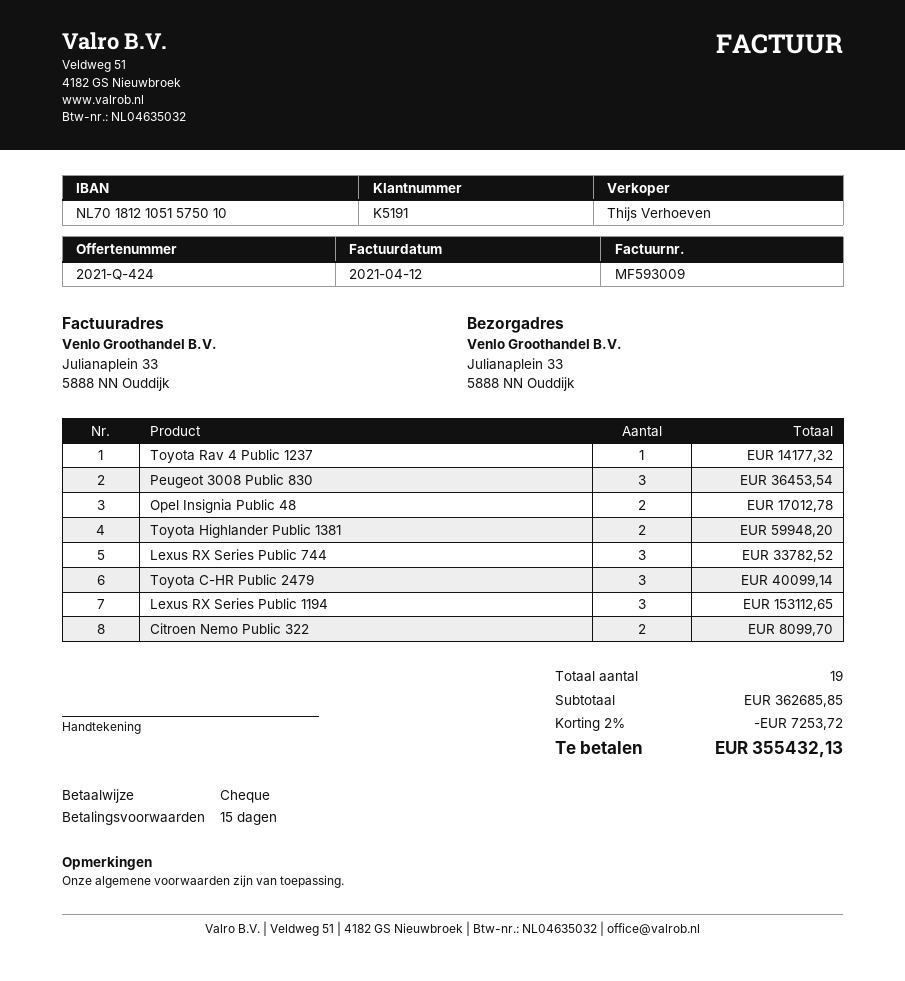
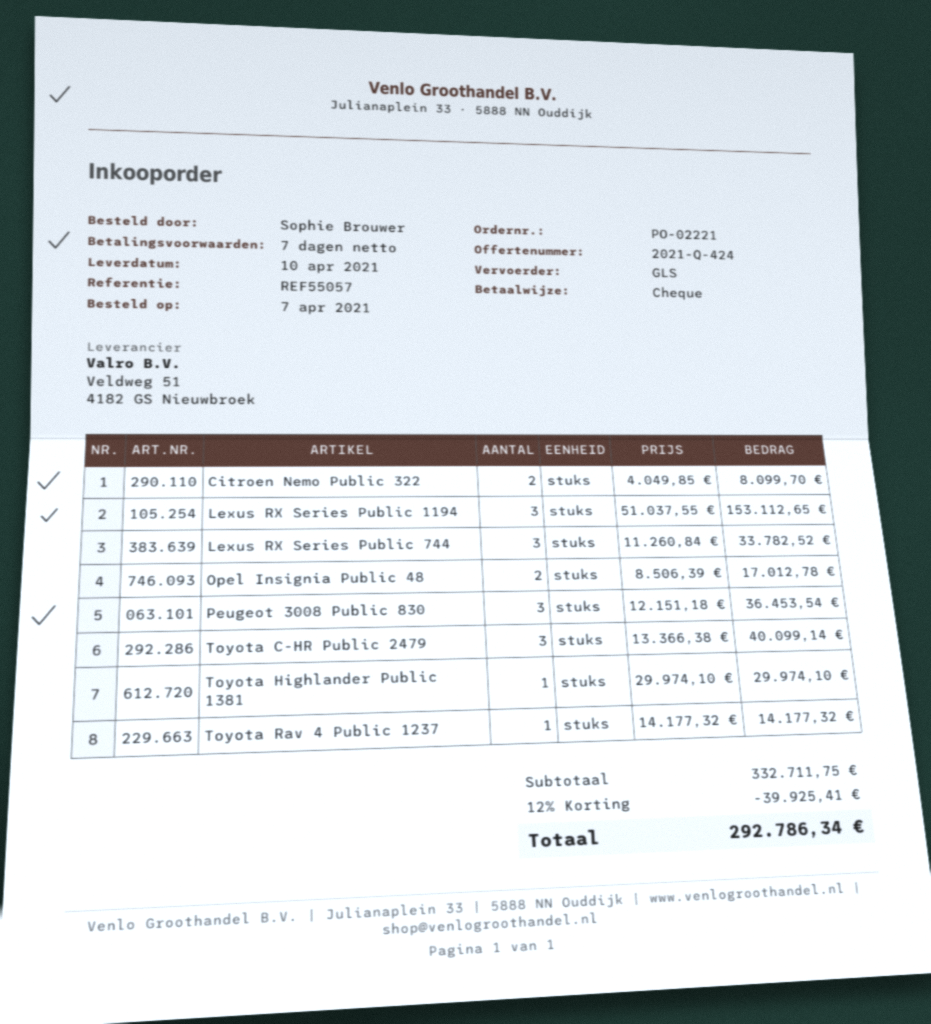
payment terms: 15 days -> 7 days
Toyota Highlander Public 1381: 2 for 59948.20 -> 1 for 29974.10
subtotal: 362685.85 -> 332711.75
discount: 2% = 7253.72 -> 12% = 39925.41
total: 355432.13 -> 292786.34

